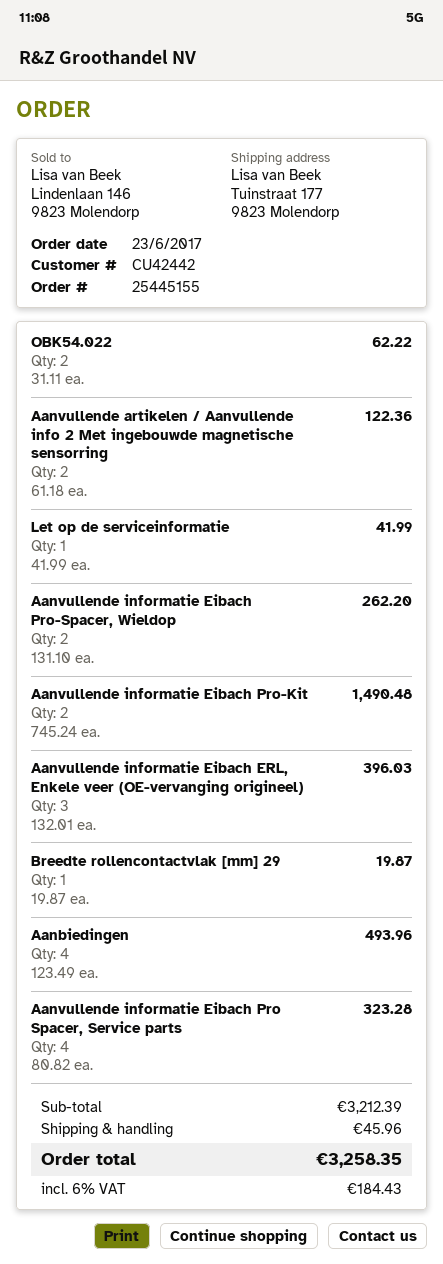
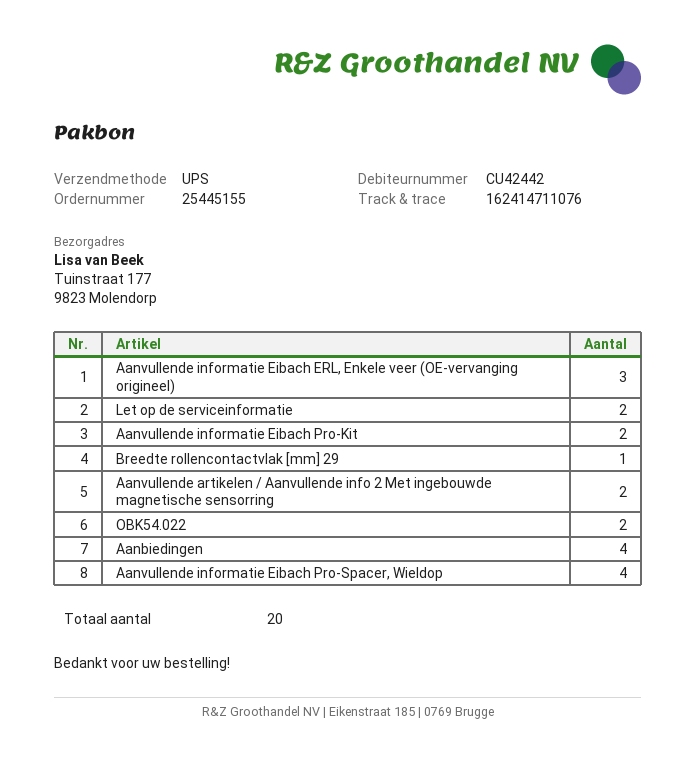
Let op de serviceinformatie: 1 -> 2
Aanvullende informatie Eibach Pro-Spacer, Wieldop: 2 -> 4
Aanvullende informatie Eibach Pro Spacer, Service parts: 4 -> none

